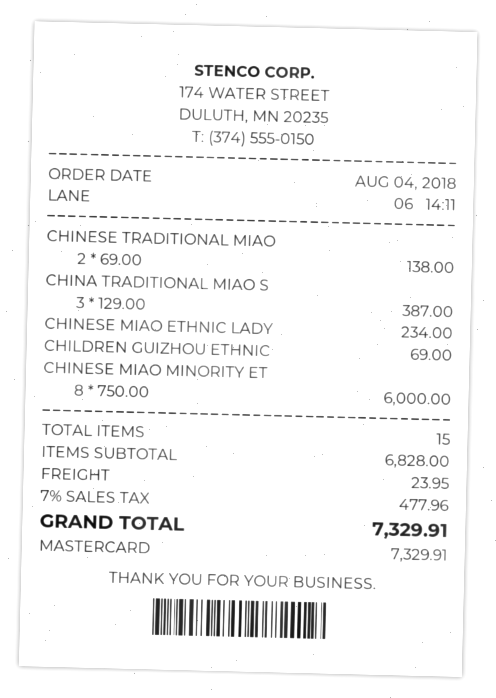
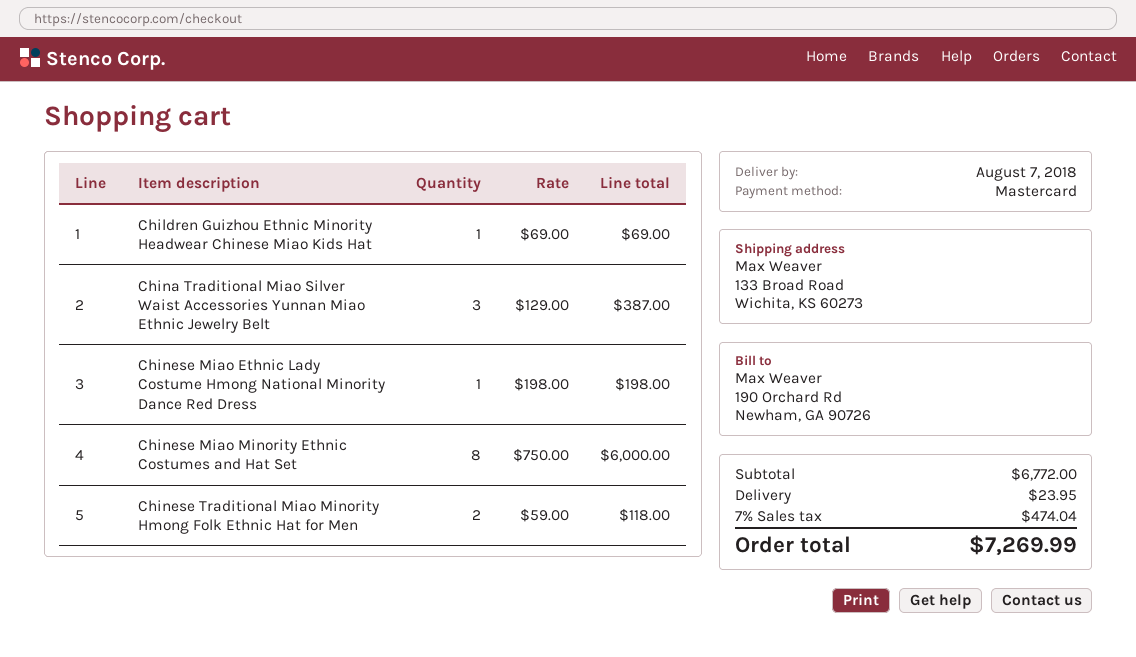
CHINESE TRADITIONAL MIAO: 2 x 69.00 = 138.00 -> 2 x 59.00 = 118.00
CHINESE MIAO ETHNIC LADY: 1 x 234.00 = 234.00 -> 1 x 198.00 = 198.00
subtotal: 6828.00 -> 6772.00
tax: 7% = 477.96 -> 7% = 474.04
total: 7329.91 -> 7269.99

